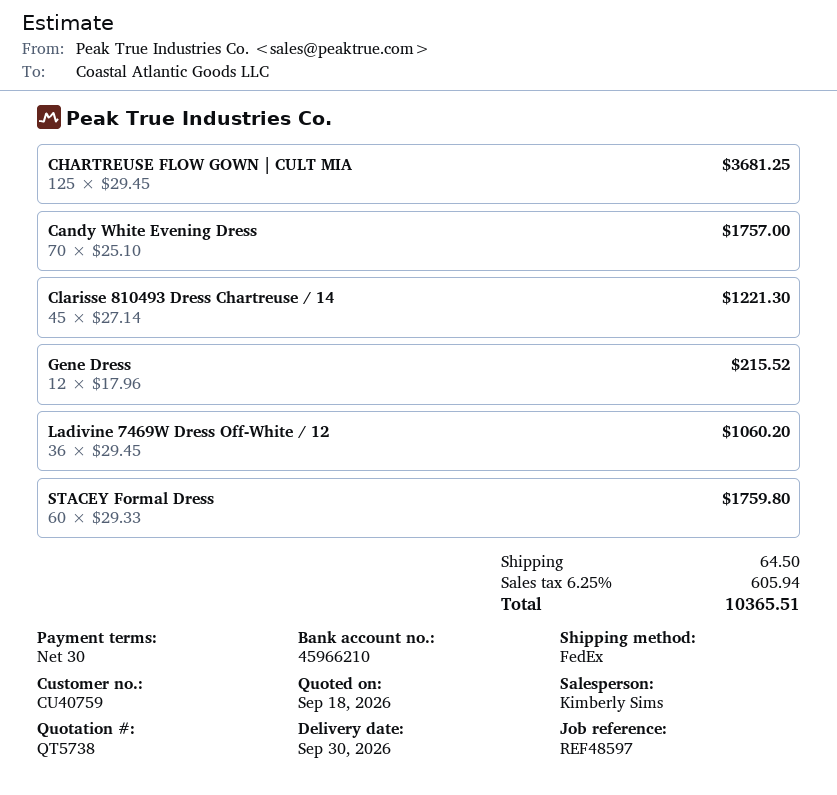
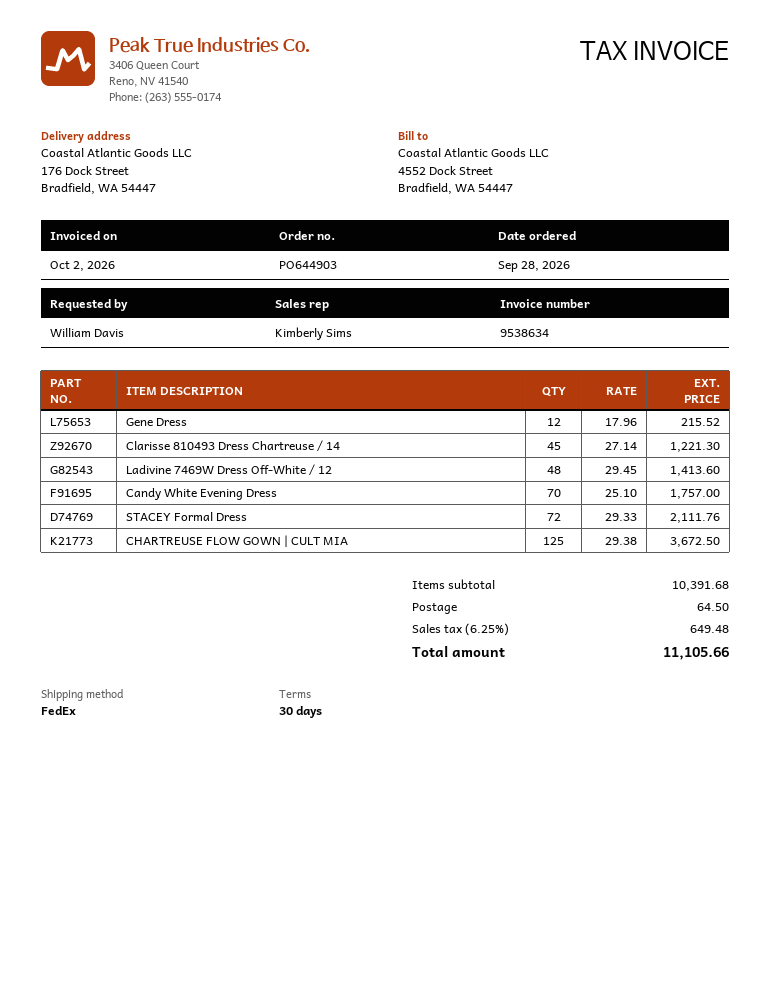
CHARTREUSE FLOW GOWN | CULT MIA: 125 x 29.45 = 3681.25 -> 125 x 29.38 = 3672.50
Ladivine 7469W Dress Off-White / 12: 36 x 29.45 = 1060.20 -> 48 x 29.45 = 1413.60
STACEY Formal Dress: 60 x 29.33 = 1759.80 -> 72 x 29.33 = 2111.76
tax: 6.25% = 605.94 -> 6.25% = 649.48
total: 10365.51 -> 11105.66

